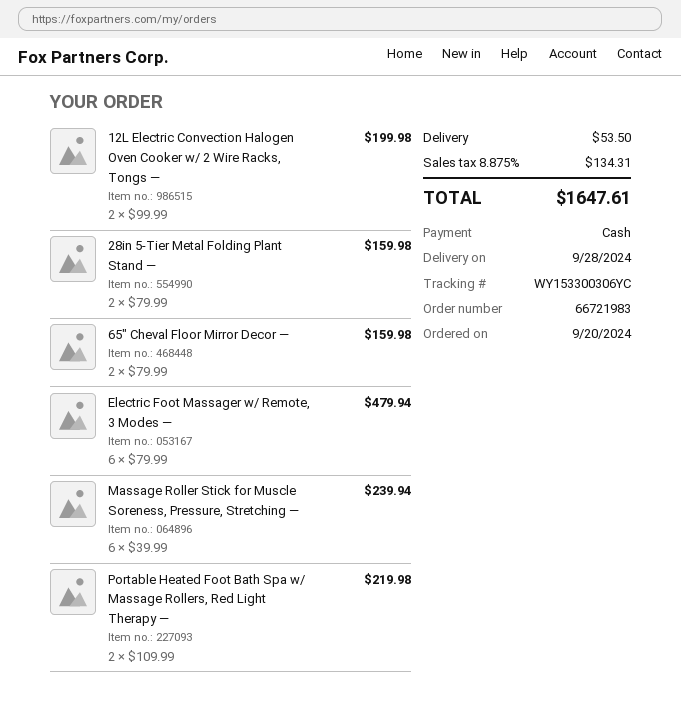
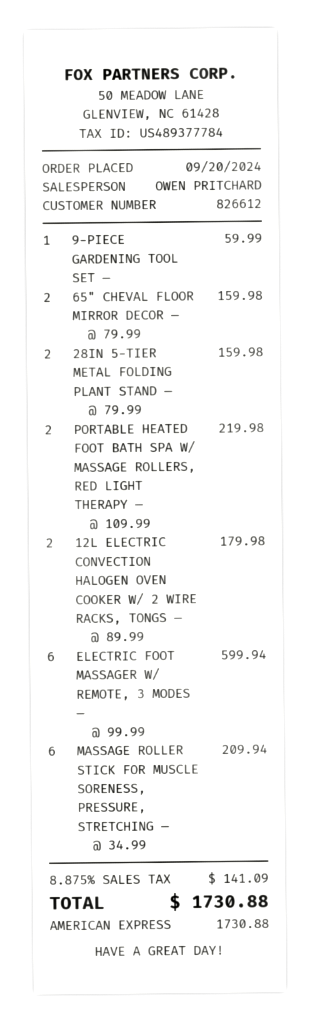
payment method: cash -> American Express
12L Electric Convection Halogen Oven Cooker w/ 2 Wire Racks, Tongs —: 2 x 99.99 = 199.98 -> 2 x 89.99 = 179.98
Electric Foot Massager w/ Remote, 3 Modes —: 6 x 79.99 = 479.94 -> 6 x 99.99 = 599.94
Massage Roller Stick for Muscle Soreness, Pressure, Stretching —: 6 x 39.99 = 239.94 -> 6 x 34.99 = 209.94
9-PIECE GARDENING TOOL SET —: none -> 1 x 59.99 = 59.99
shipping: 53.50 -> none
tax: 8.875% = 134.31 -> 8.875% = 141.09
total: 1647.61 -> 1730.88

